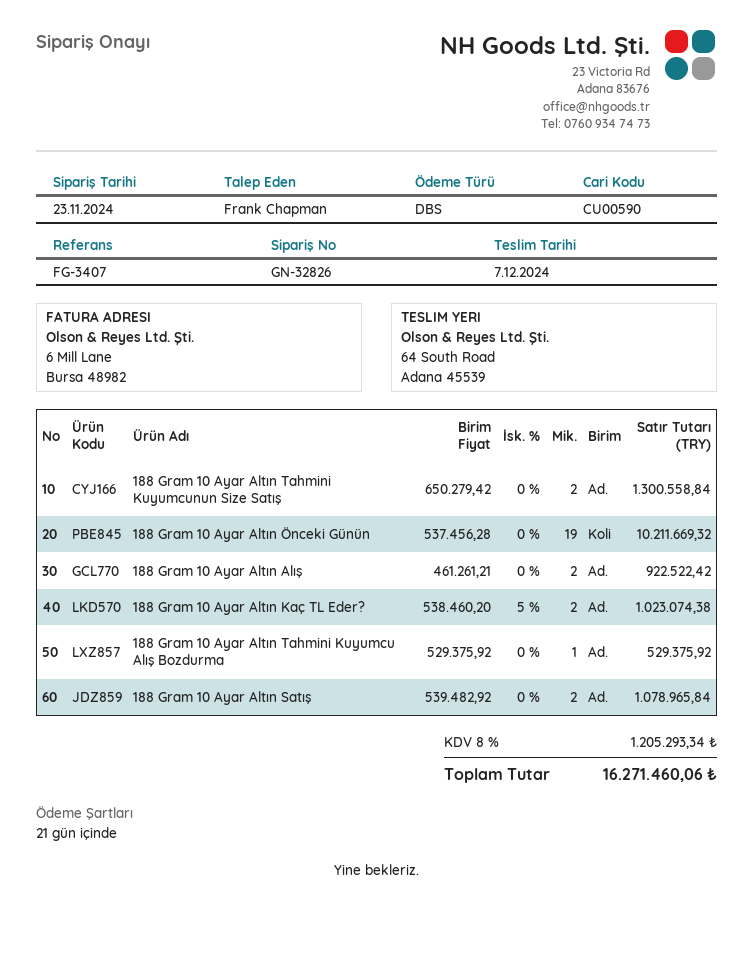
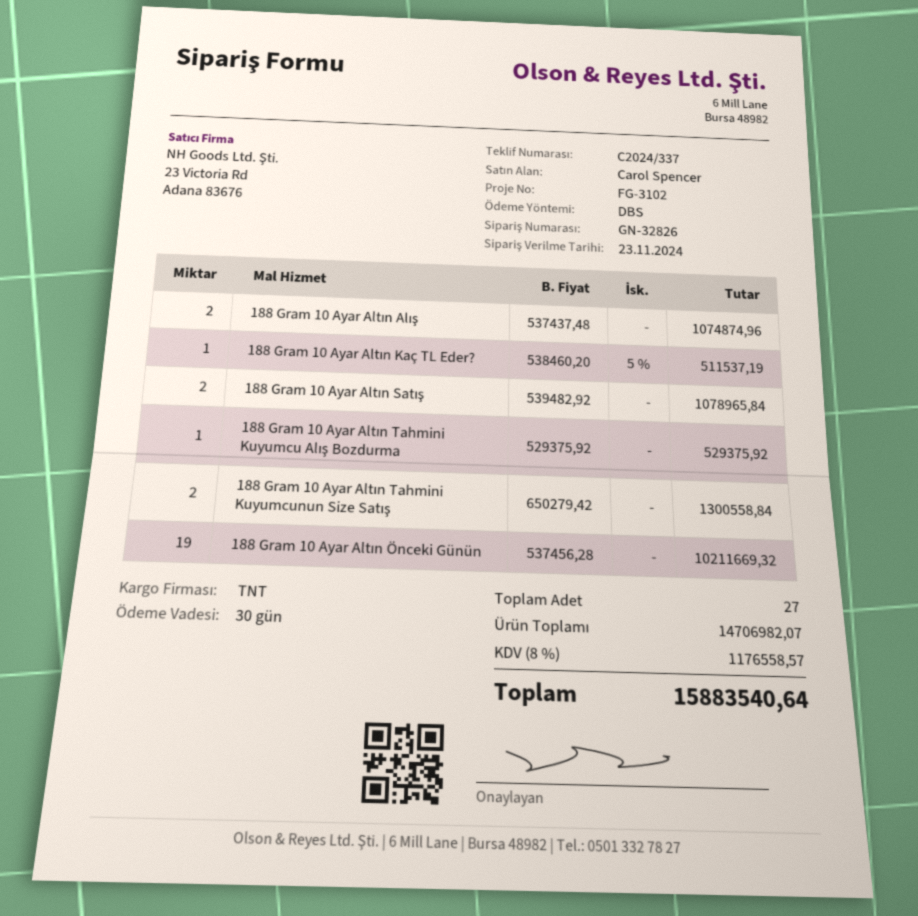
payment terms: 21 days -> 30 days
reference: FG-3407 -> FG-3102
ordered by: Frank Chapman -> Carol Spencer
188 Gram 10 Ayar Altın Alış: 2 x 461261.21 = 922522.42 -> 2 x 537437.48 = 1074874.96
188 Gram 10 Ayar Altın Kaç TL Eder?: 2 x 538460.20 - 5% = 1023074.38 -> 1 x 538460.20 - 5% = 511537.19
tax: 8% = 1205293.34 -> 8% = 1176558.57
total: 16271460.06 -> 15883540.64

